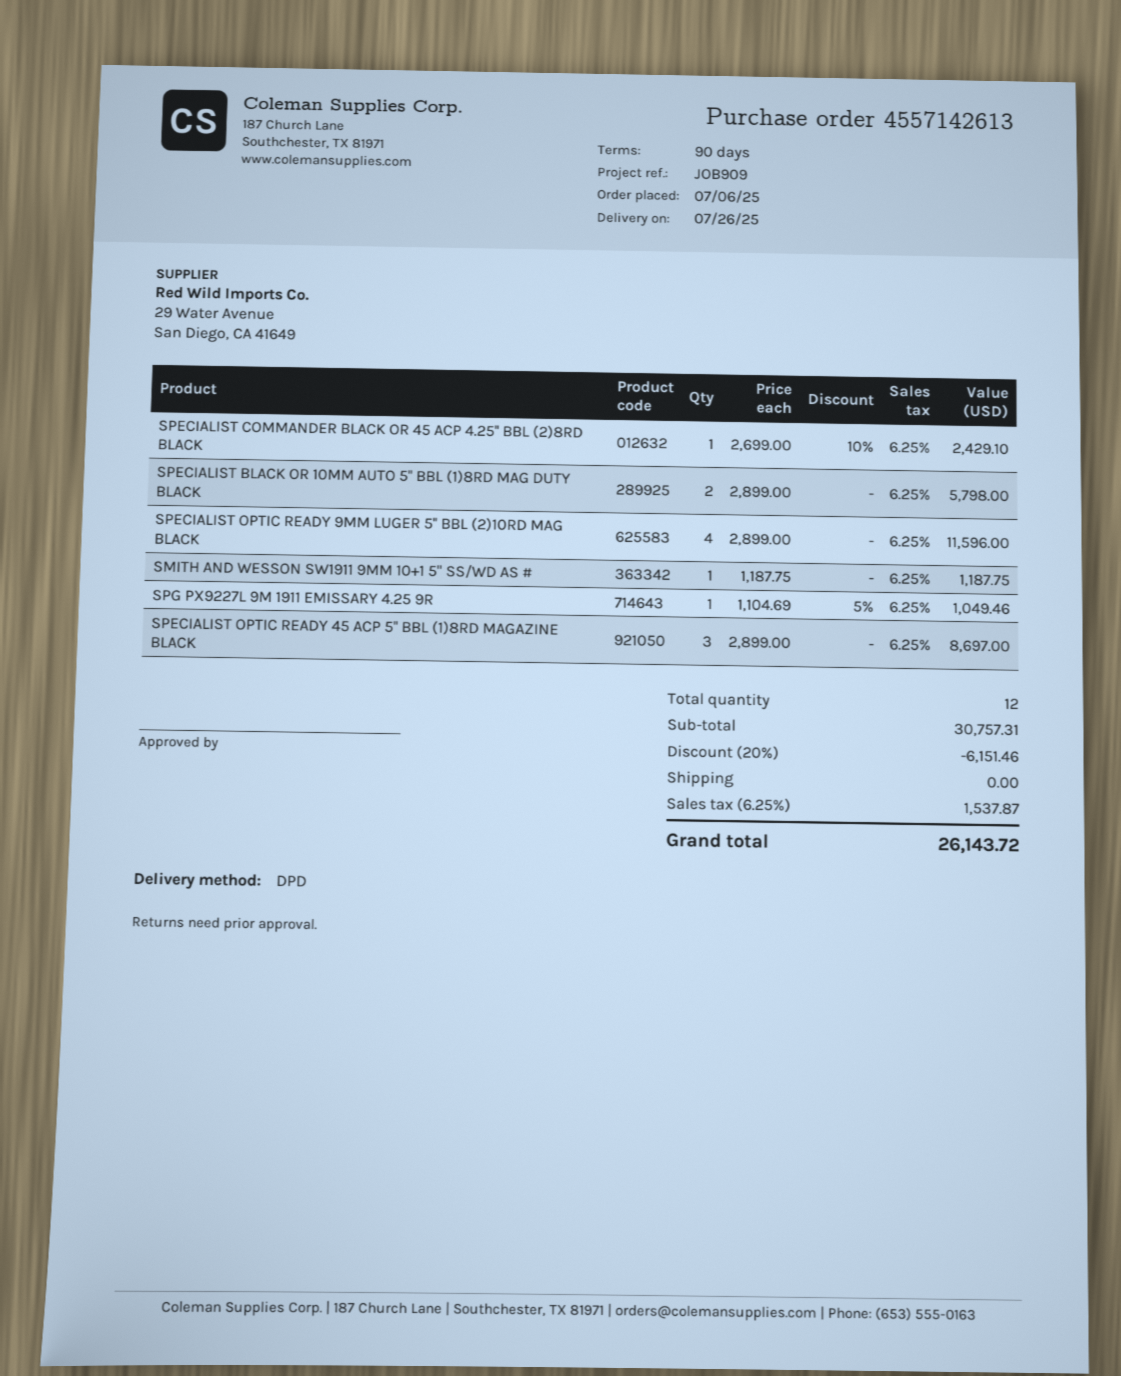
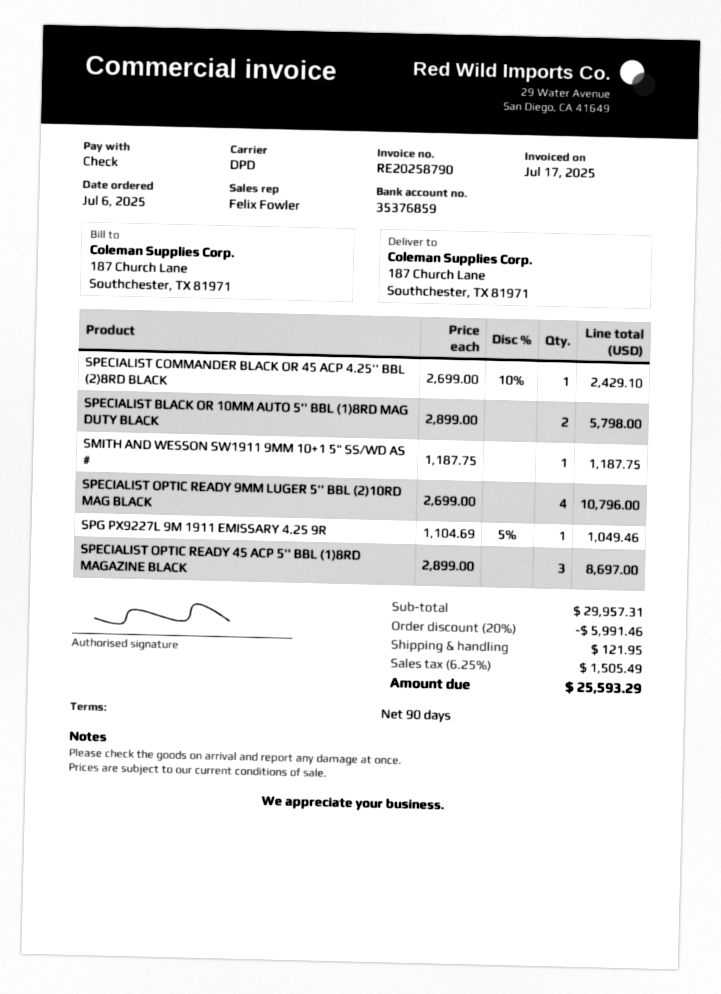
SPECIALIST OPTIC READY 9MM LUGER 5'' BBL (2)10RD MAG BLACK: 4 x 2899.00 = 11596.00 -> 4 x 2699.00 = 10796.00
subtotal: 30757.31 -> 29957.31
discount: 20% = 6151.46 -> 20% = 5991.46
shipping: 0.00 -> 121.95
tax: 6.25% = 1537.87 -> 6.25% = 1505.49
total: 26143.72 -> 25593.29

